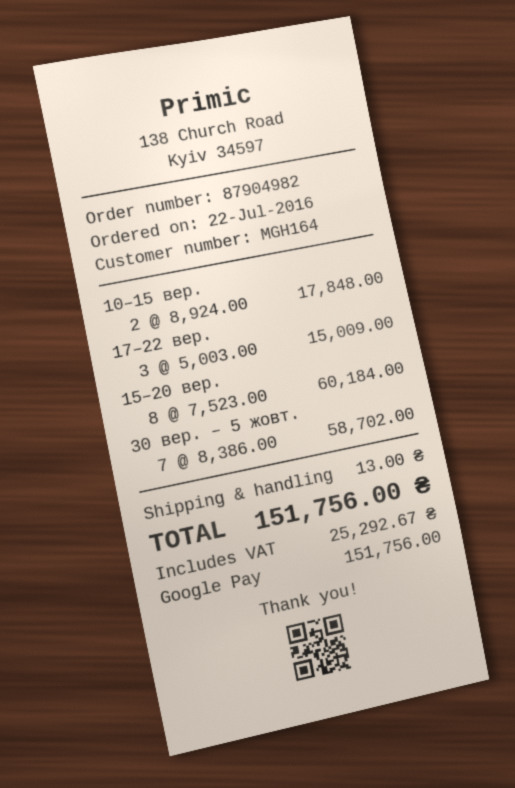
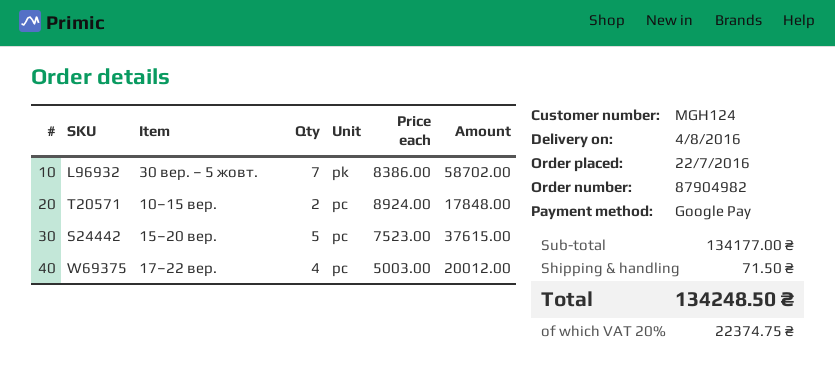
customer number: MGH164 -> MGH124
17–22 вер.: 3 x 5003.00 = 15009.00 -> 4 x 5003.00 = 20012.00
15–20 вер.: 8 x 7523.00 = 60184.00 -> 5 x 7523.00 = 37615.00
shipping: 13.00 -> 71.50
tax: 25292.67 -> 22374.75
total: 151756.00 -> 134248.50

